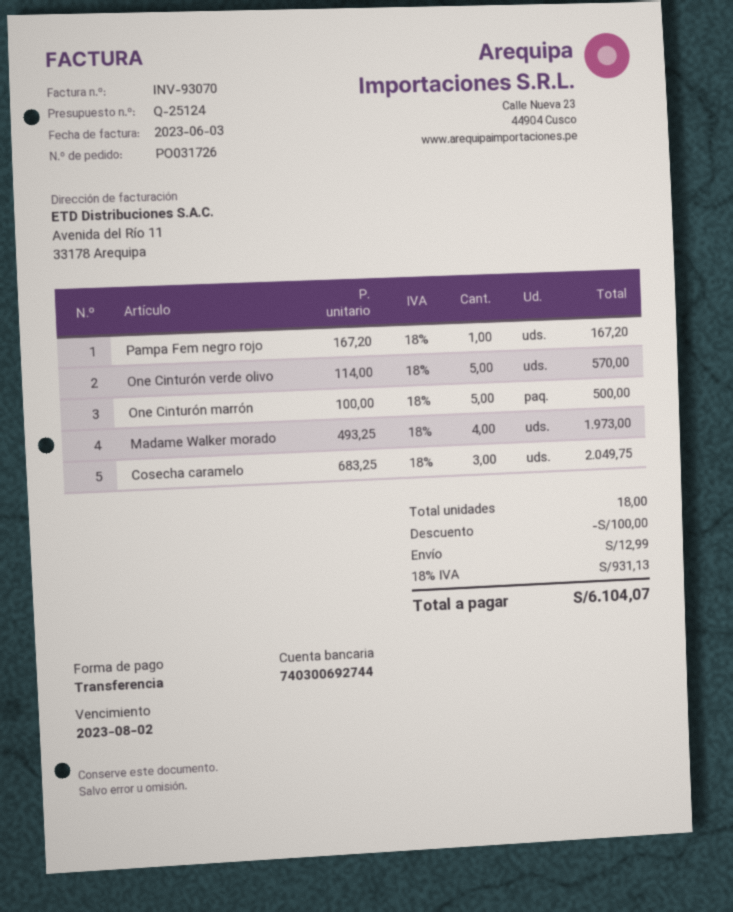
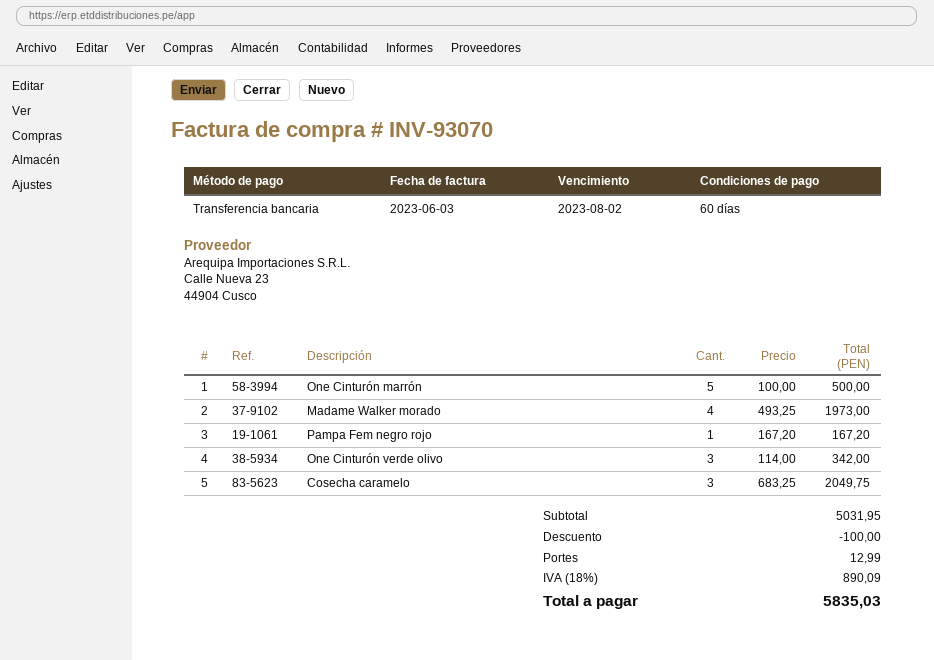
One Cinturón verde olivo: 5 x 114.00 = 570.00 -> 3 x 114.00 = 342.00
tax: 18% = 931.13 -> 18% = 890.09
total: 6104.07 -> 5835.03

